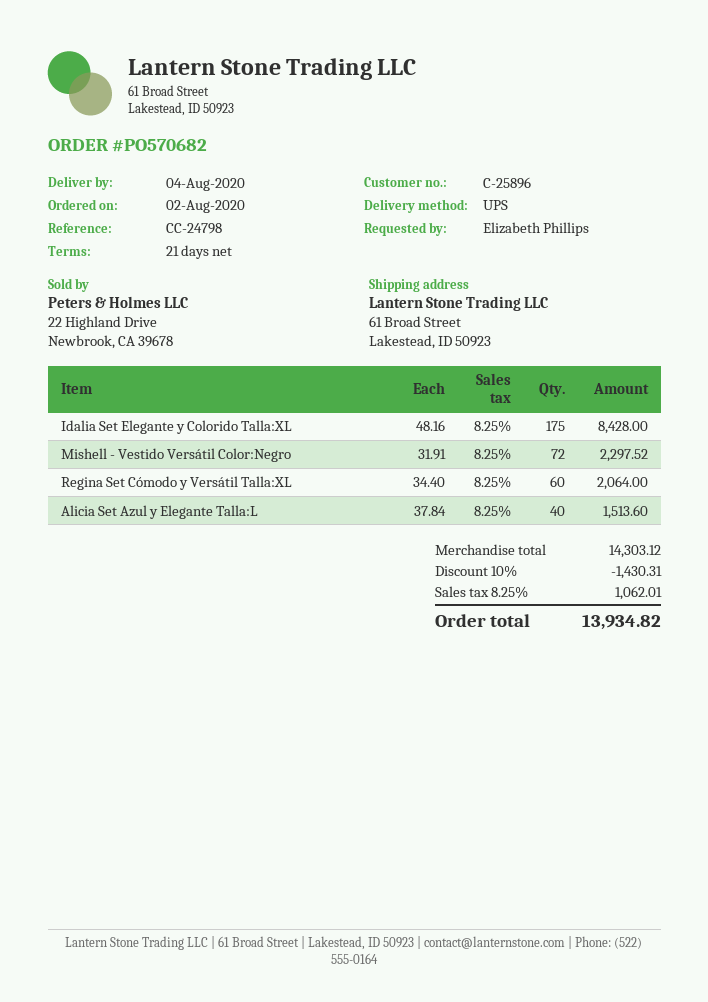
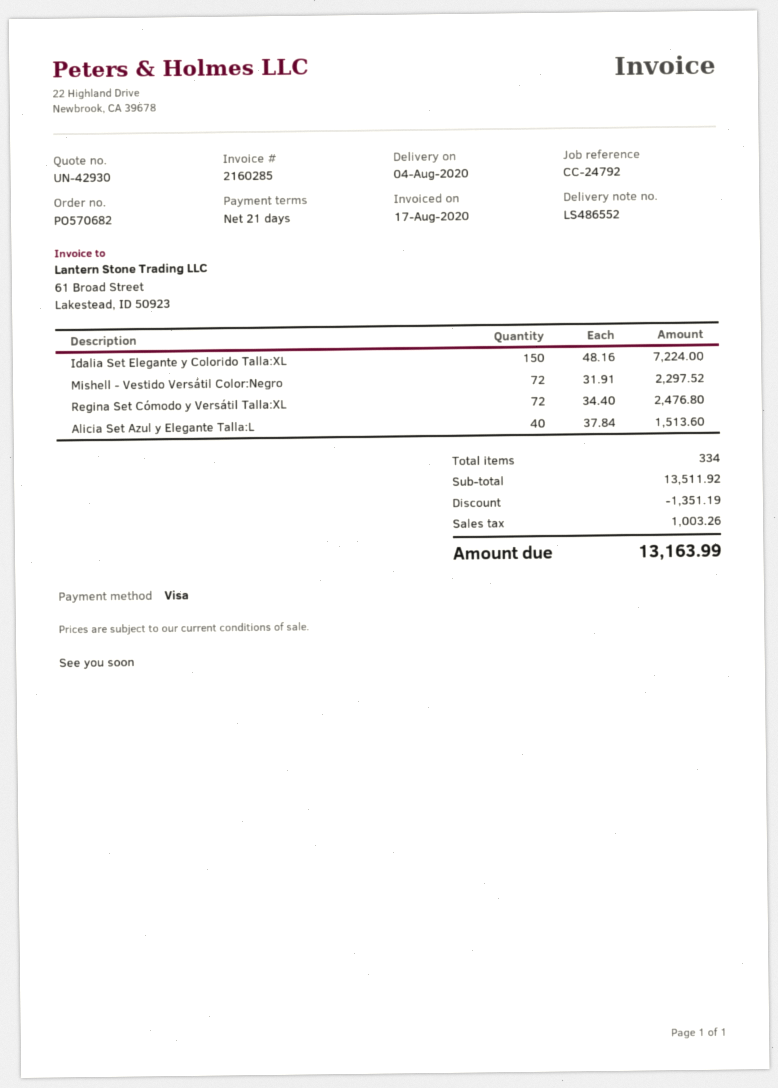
reference: CC-24798 -> CC-24792
Idalia Set Elegante y Colorido Talla:XL: 175 x 48.16 = 8428.00 -> 150 x 48.16 = 7224.00
Regina Set Cómodo y Versátil Talla:XL: 60 x 34.40 = 2064.00 -> 72 x 34.40 = 2476.80
subtotal: 14303.12 -> 13511.92
discount: 1430.31 -> 1351.19
tax: 1062.01 -> 1003.26
total: 13934.82 -> 13163.99

